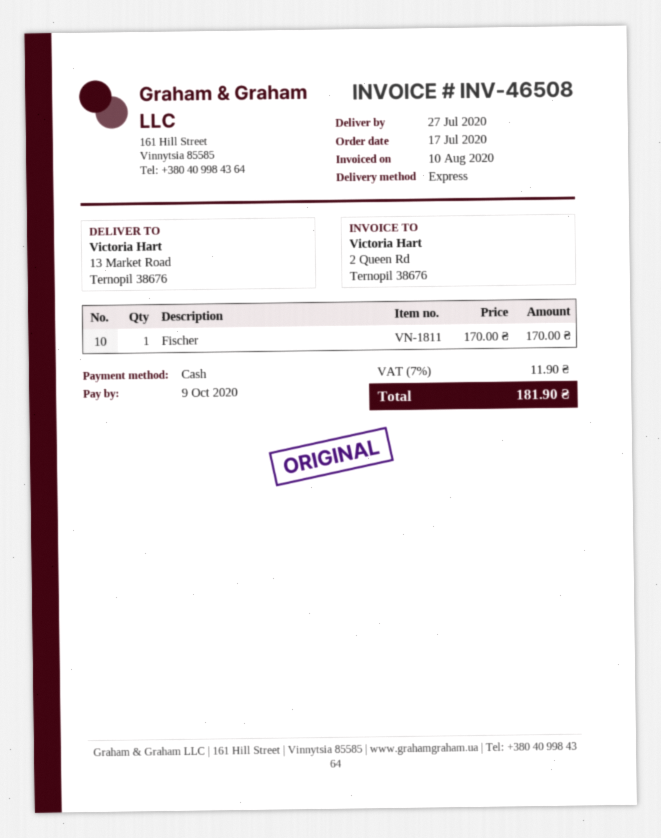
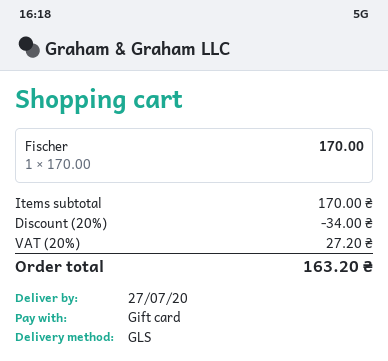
payment method: cash -> gift card
shipping method: express -> GLS
discount: none -> 20% = 34.00
tax: 7% = 11.90 -> 20% = 27.20
total: 181.90 -> 163.20

